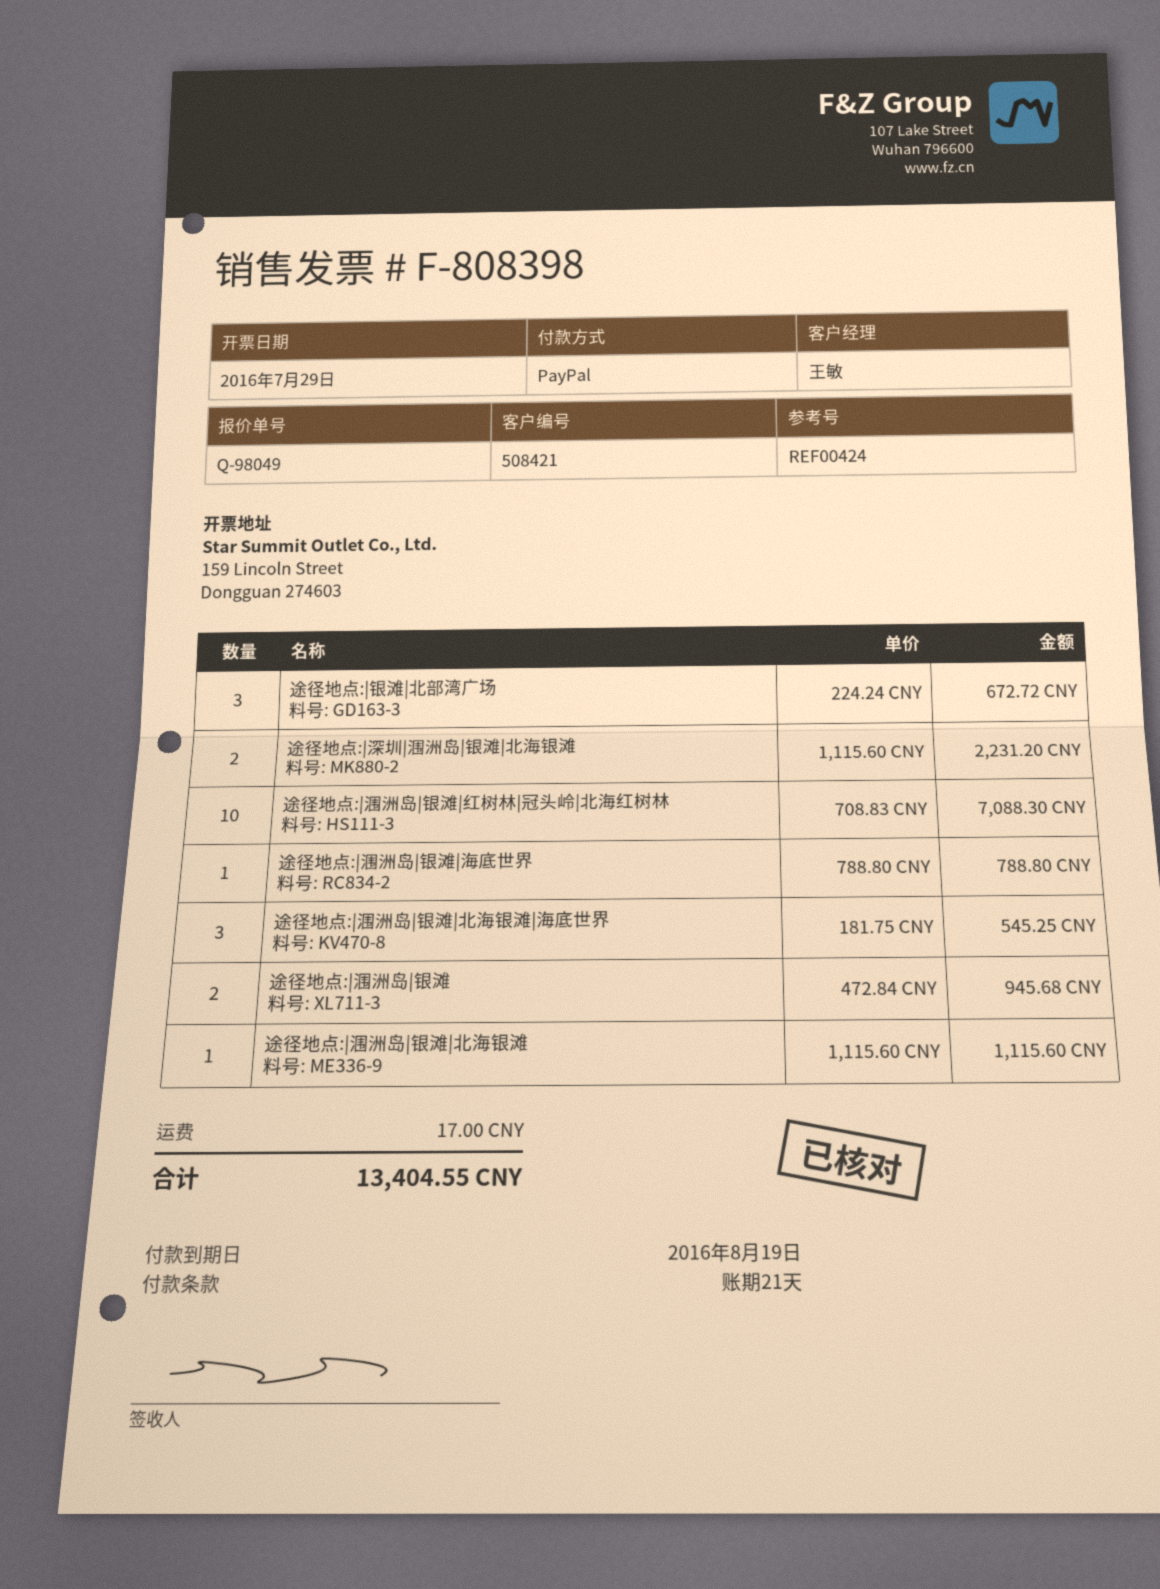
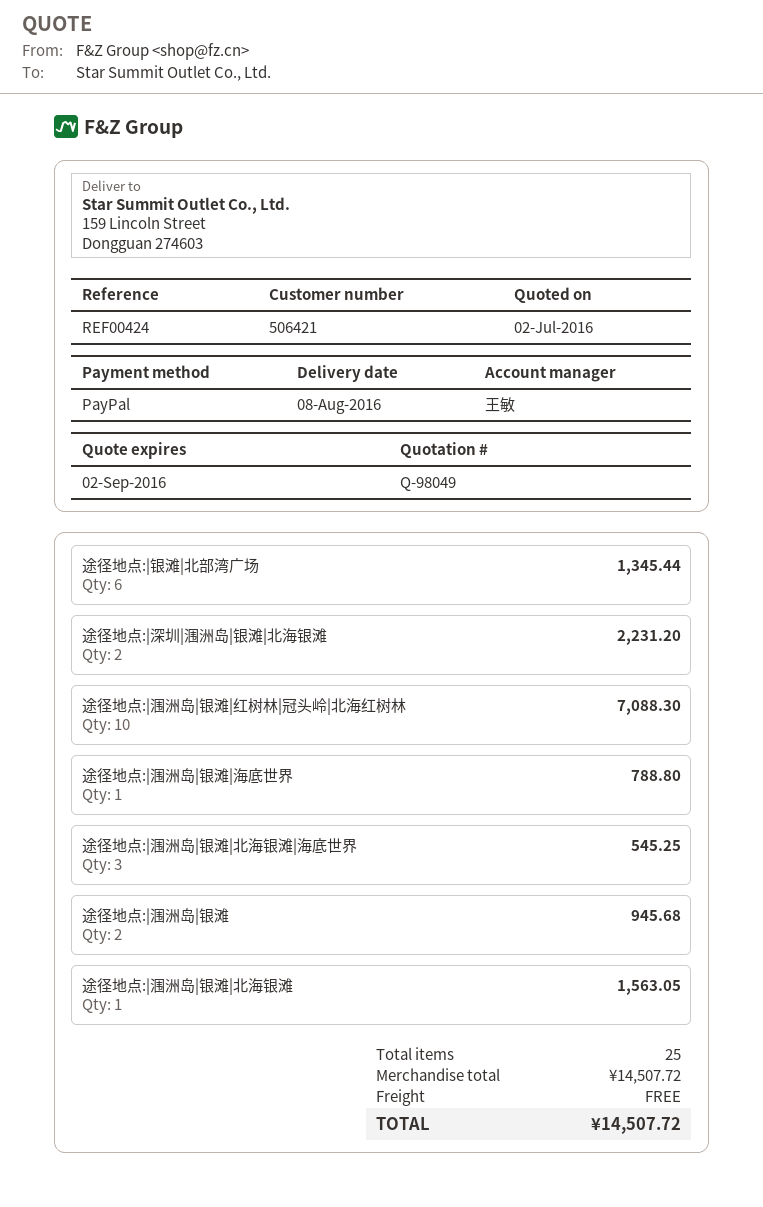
customer number: 508421 -> 506421
途径地点:|银滩|北部湾广场: 3 for 672.72 -> 6 for 1345.44
途径地点:|涠洲岛|银滩|北海银滩: 1 for 1115.60 -> 1 for 1563.05
shipping: 17.00 -> 0.00
total: 13404.55 -> 14507.72

